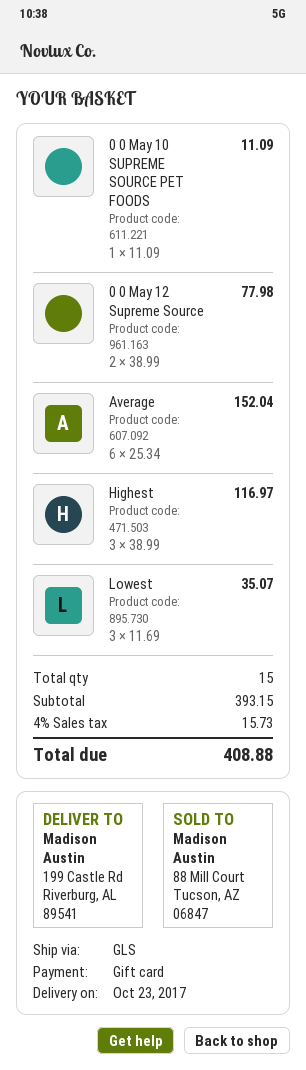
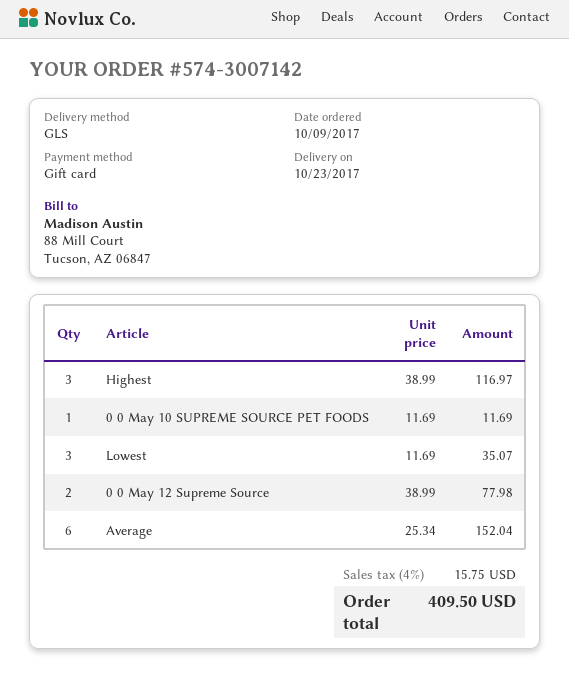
0 0 May 10 SUPREME SOURCE PET FOODS: 1 x 11.09 = 11.09 -> 1 x 11.69 = 11.69
tax: 4% = 15.73 -> 4% = 15.75
total: 408.88 -> 409.50

